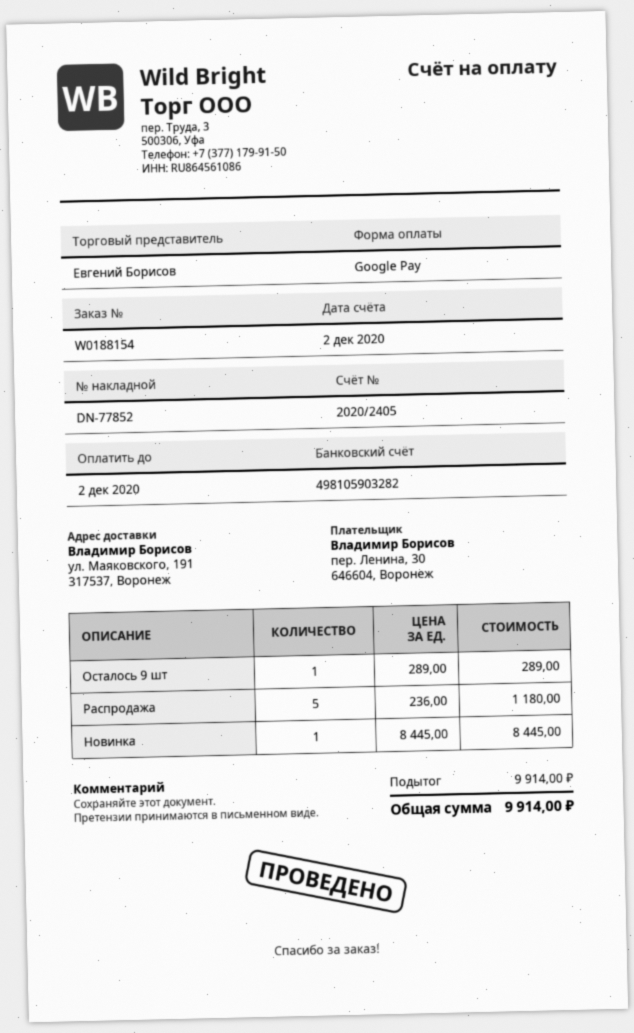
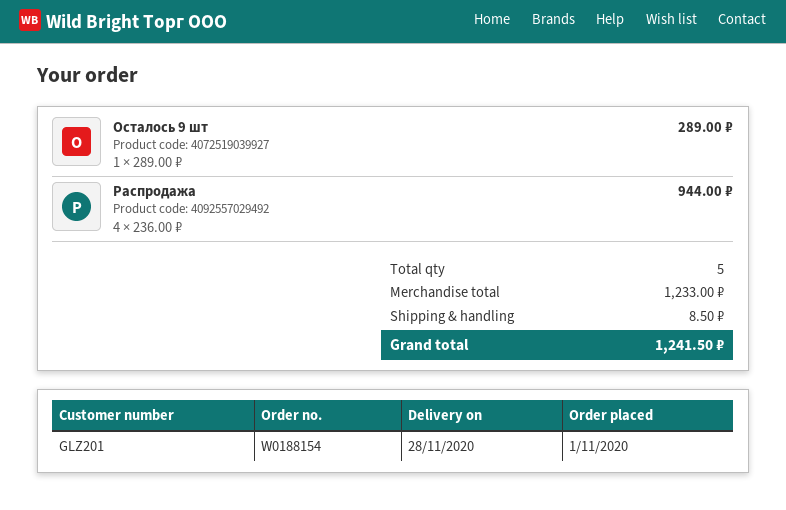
Распродажа: 5 x 236.00 = 1180.00 -> 4 x 236.00 = 944.00
Новинка: 1 x 8445.00 = 8445.00 -> none
subtotal: 9914.00 -> 1233.00
shipping: none -> 8.50
total: 9914.00 -> 1241.50

